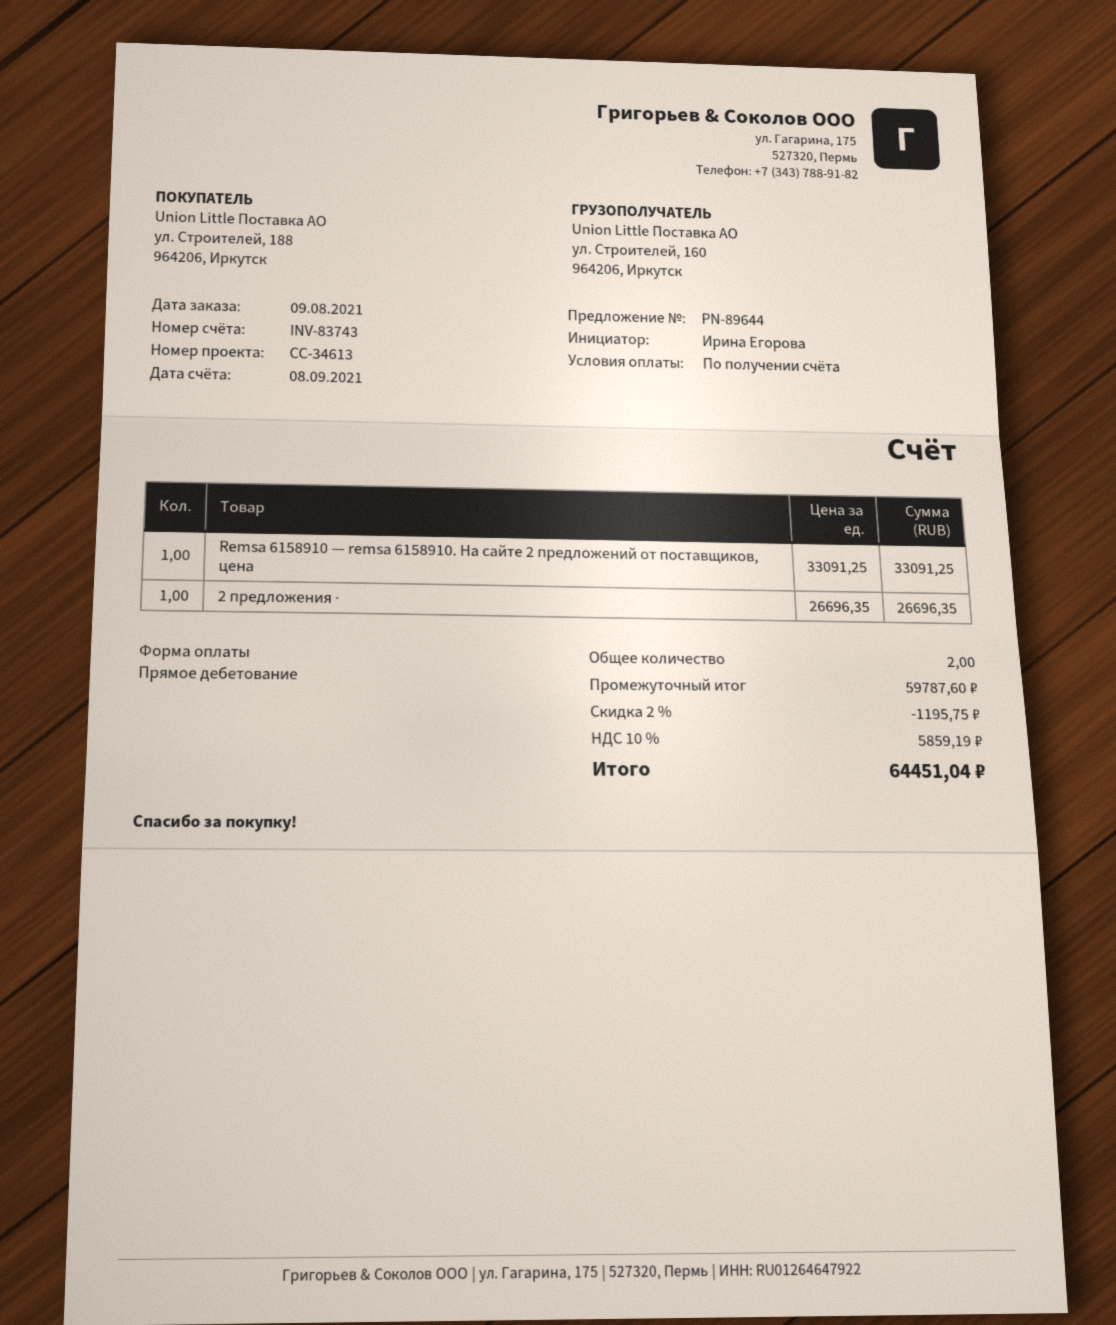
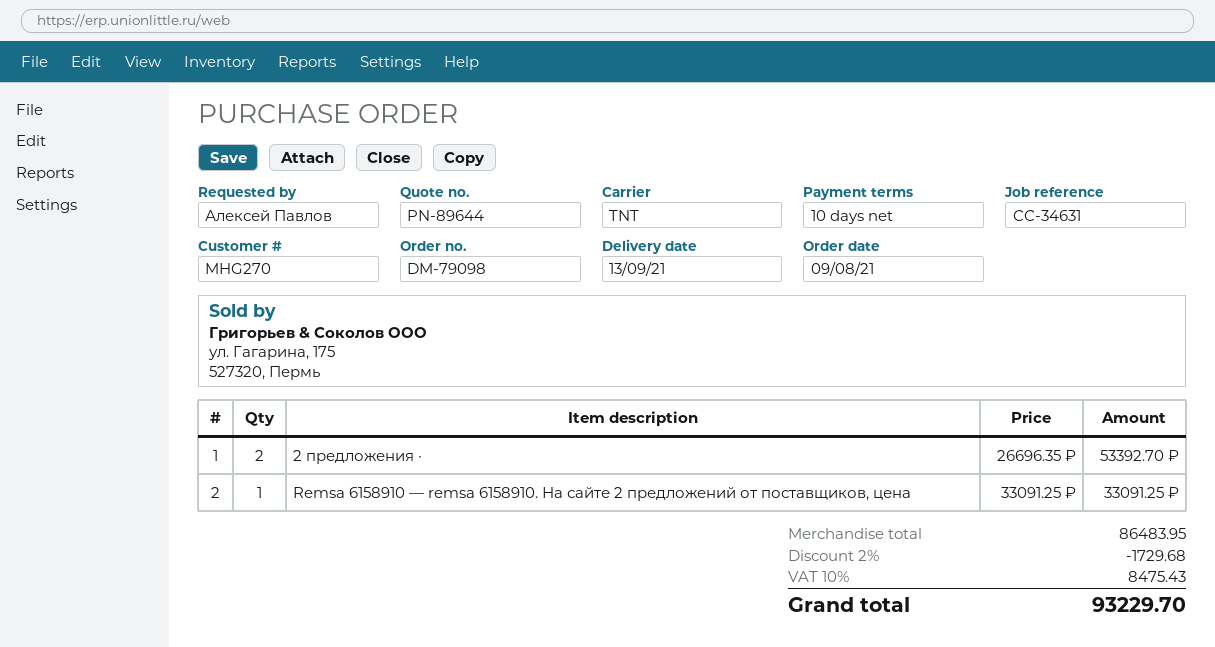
payment terms: on receipt -> 10 days
reference: CC-34613 -> CC-34631
ordered by: Ирина Егорова -> Алексей Павлов
2 предложения ·: 1 x 26696.35 = 26696.35 -> 2 x 26696.35 = 53392.70
subtotal: 59787.60 -> 86483.95
discount: 2% = 1195.75 -> 2% = 1729.68
tax: 10% = 5859.19 -> 10% = 8475.43
total: 64451.04 -> 93229.70

